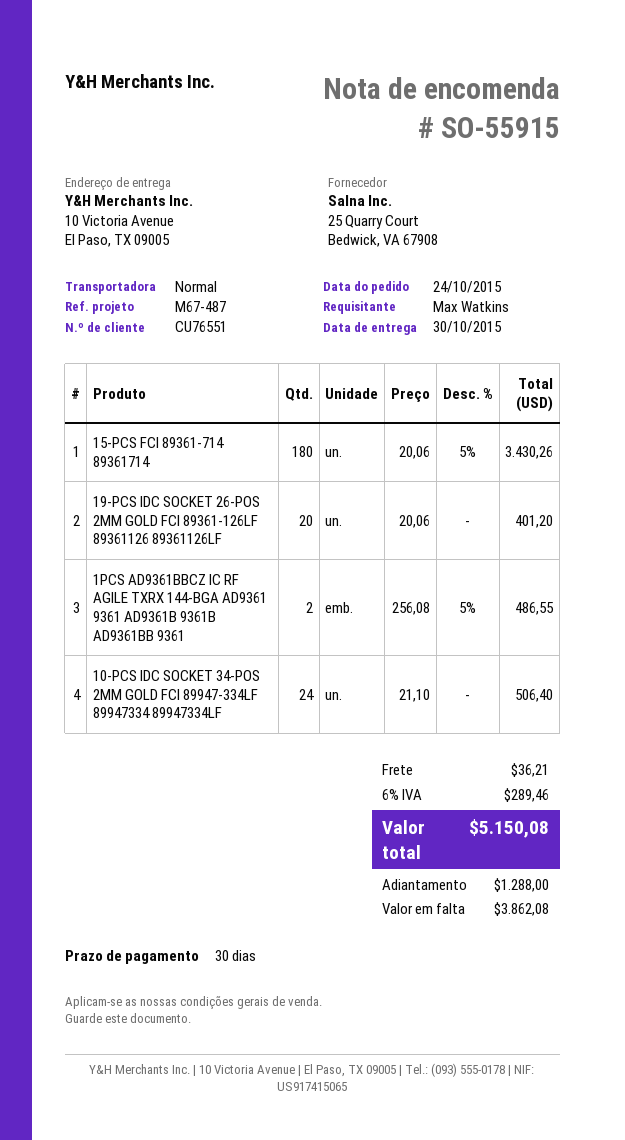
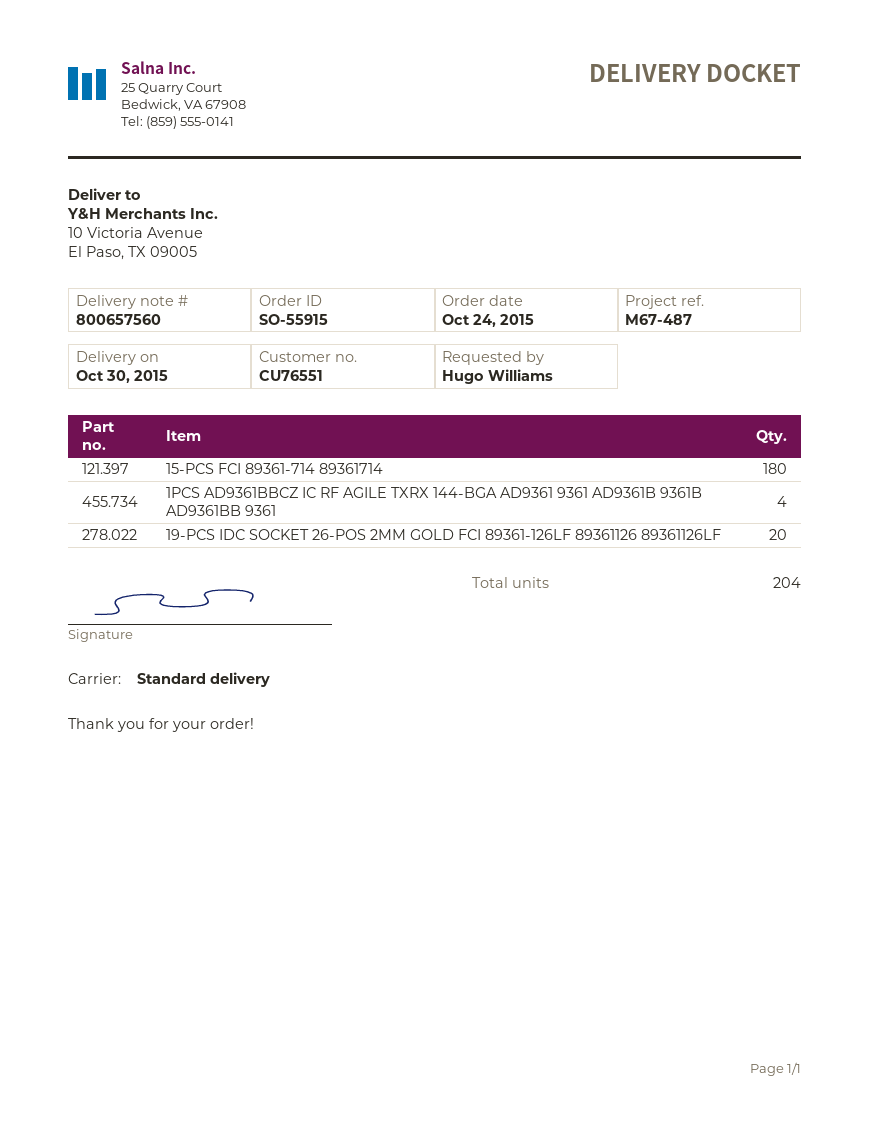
ordered by: Max Watkins -> Hugo Williams
1PCS AD9361BBCZ IC RF AGILE TXRX 144-BGA AD9361 9361 AD9361B 9361B AD9361BB 9361: 2 -> 4
10-PCS IDC SOCKET 34-POS 2MM GOLD FCI 89947-334LF 89947334 89947334LF: 24 -> none

